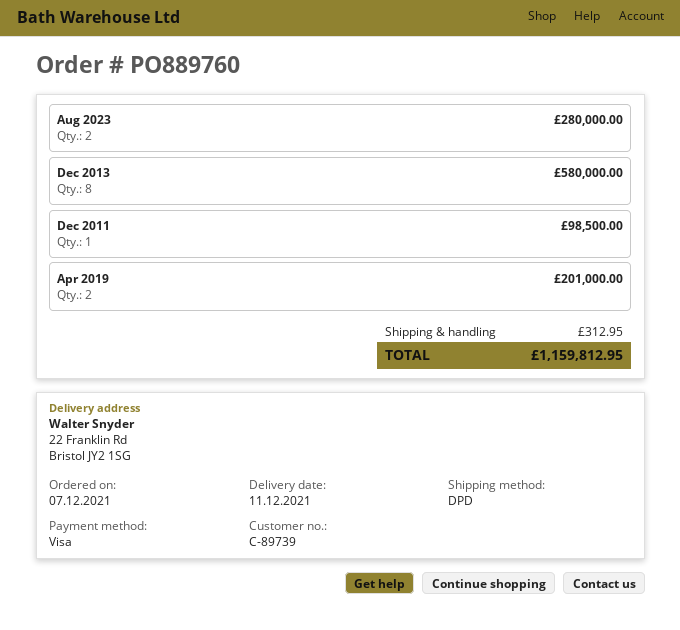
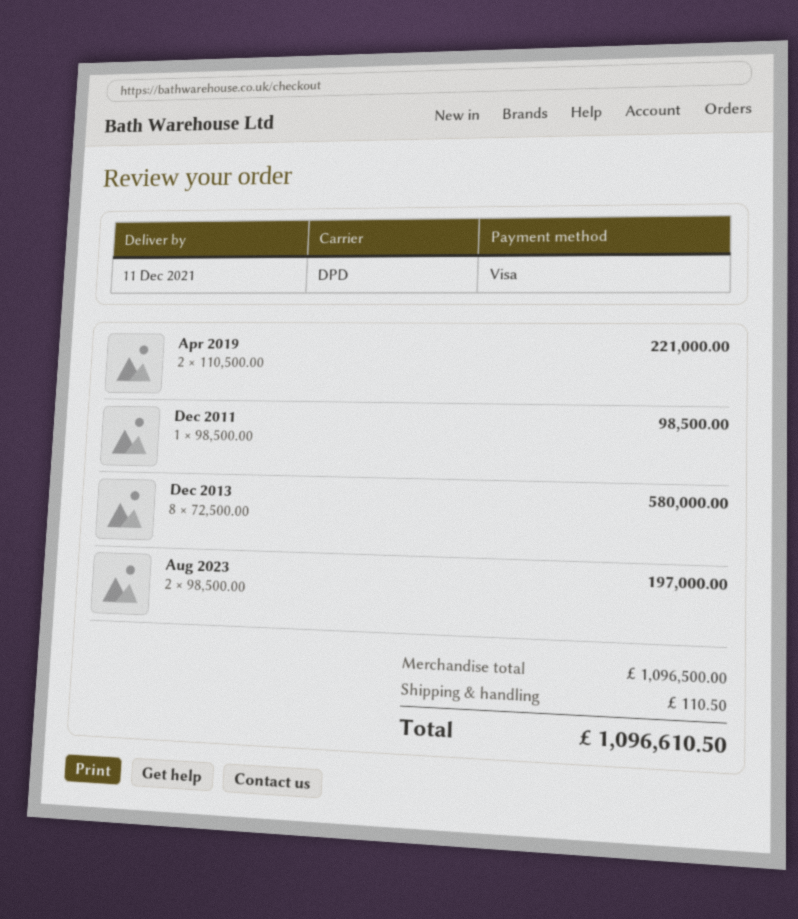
Aug 2023: 2 for 280000.00 -> 2 for 197000.00
Apr 2019: 2 for 201000.00 -> 2 for 221000.00
shipping: 312.95 -> 110.50
total: 1159812.95 -> 1096610.50

